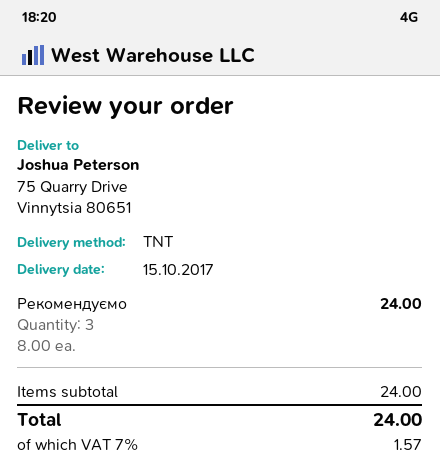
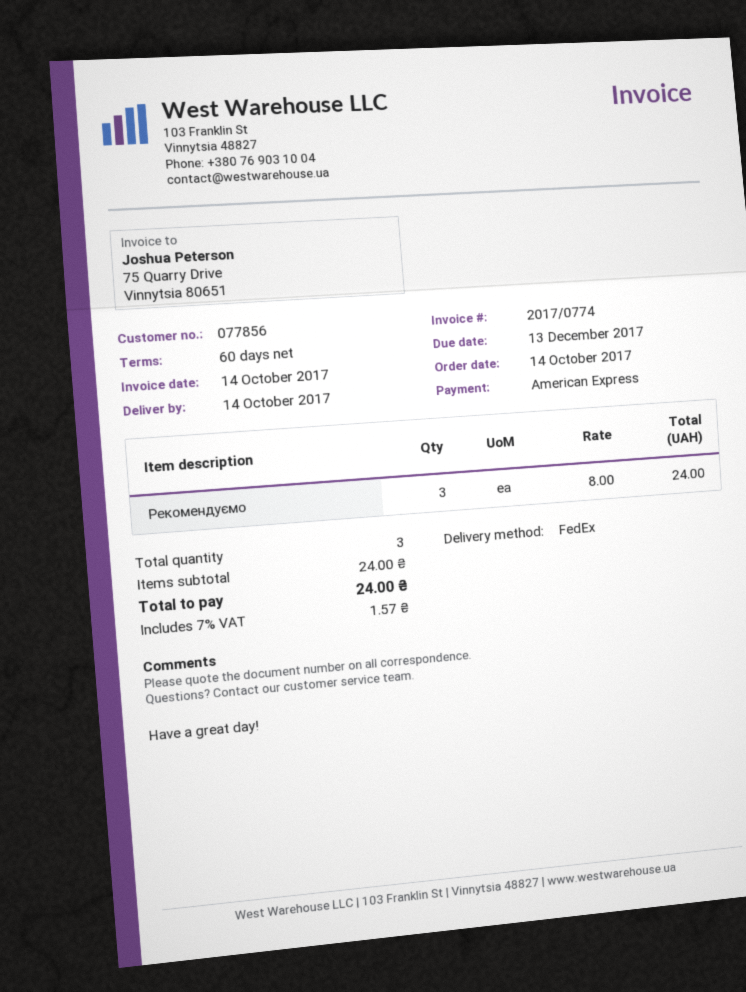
delivery date: 2017-10-15 -> 2017-10-14
shipping method: TNT -> FedEx

